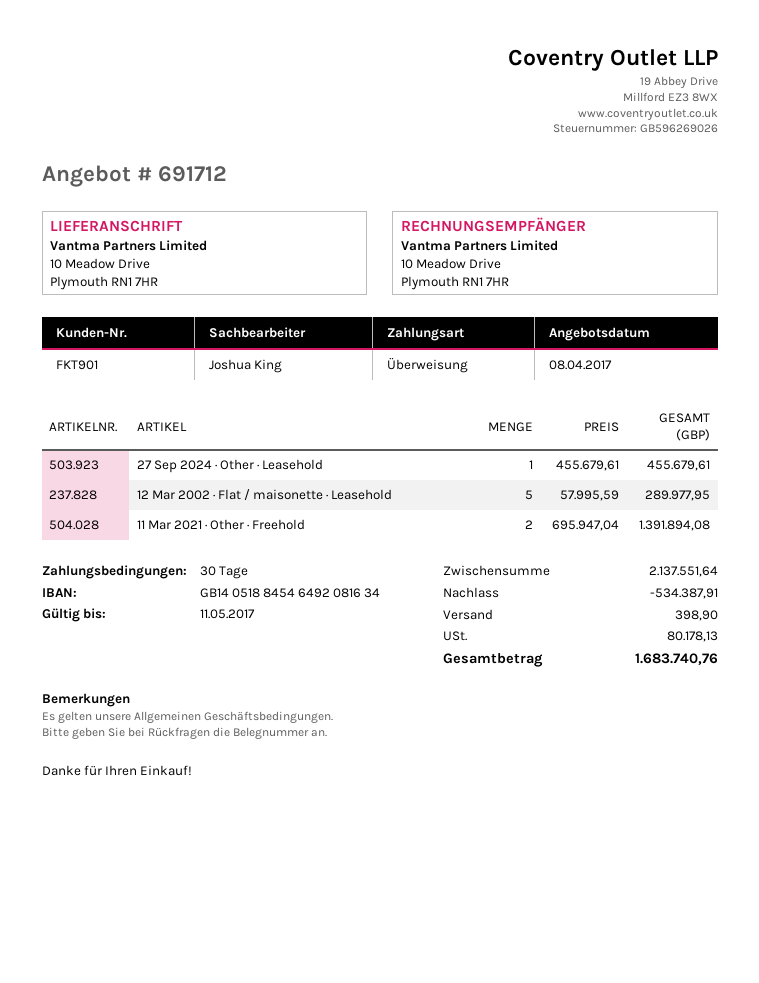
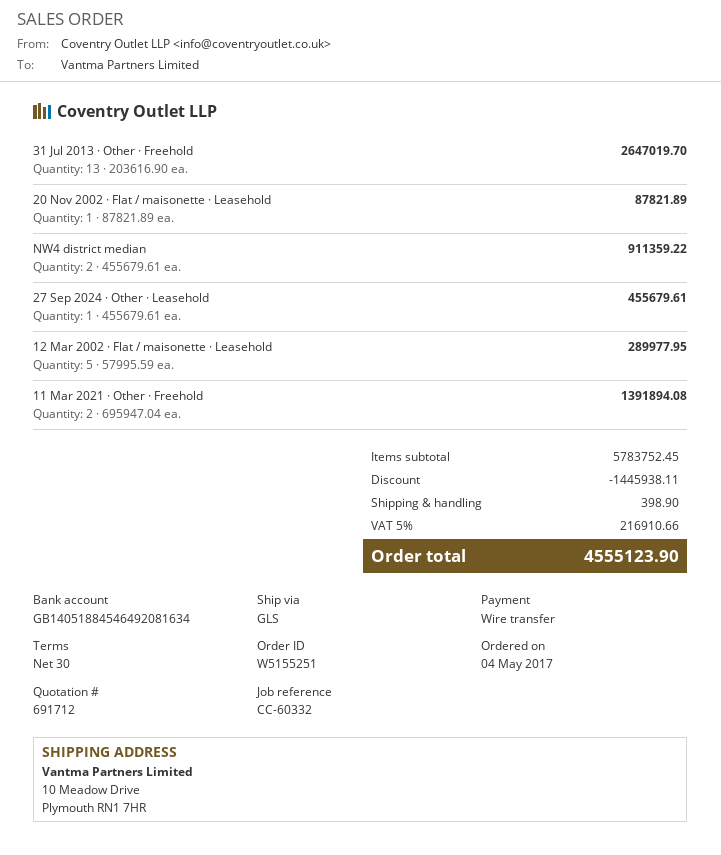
31 Jul 2013 · Other · Freehold: none -> 13 x 203616.90 = 2647019.70
20 Nov 2002 · Flat / maisonette · Leasehold: none -> 1 x 87821.89 = 87821.89
NW4 district median: none -> 2 x 455679.61 = 911359.22
subtotal: 2137551.64 -> 5783752.45
discount: 534387.91 -> 1445938.11
tax: 80178.13 -> 216910.66
total: 1683740.76 -> 4555123.90

